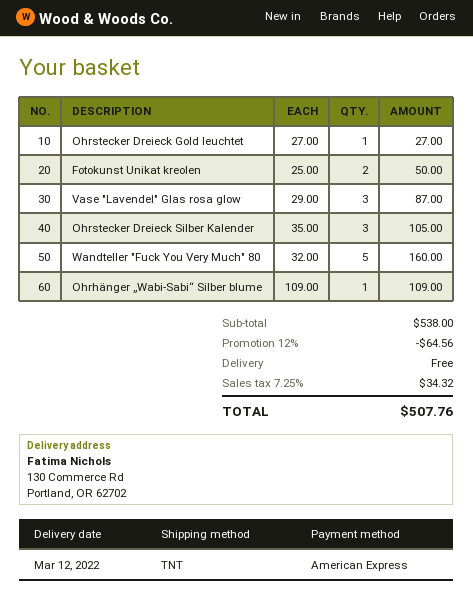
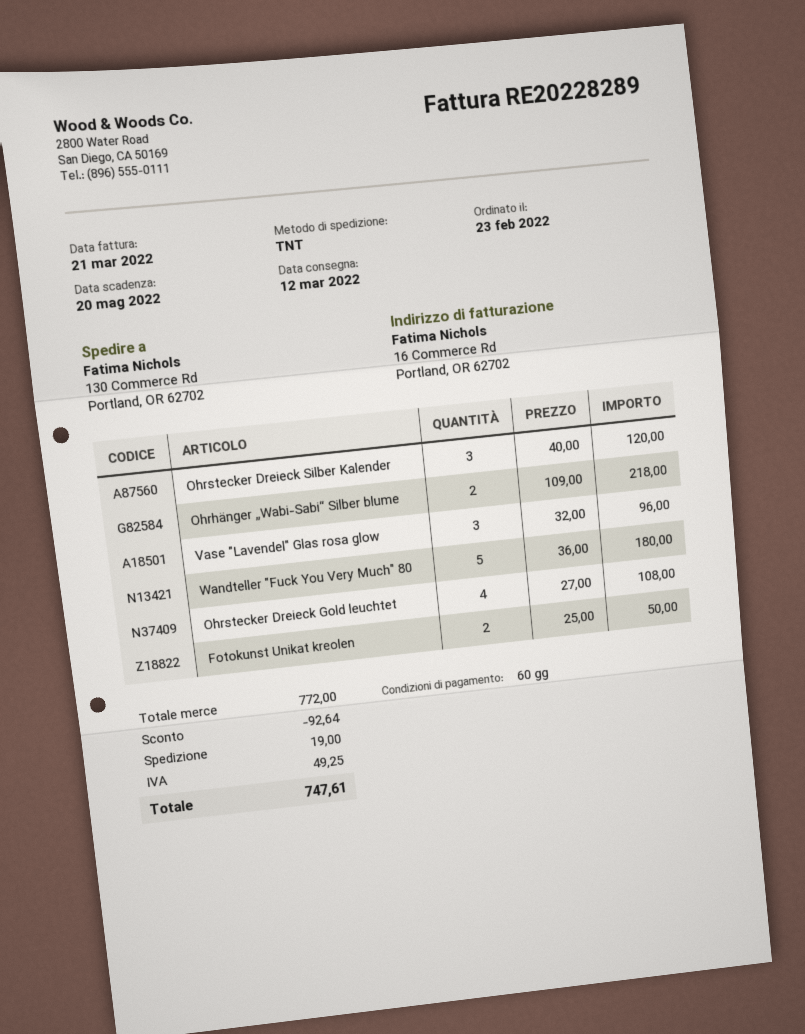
Ohrstecker Dreieck Gold leuchtet: 1 x 27.00 = 27.00 -> 4 x 27.00 = 108.00
Vase "Lavendel" Glas rosa glow: 3 x 29.00 = 87.00 -> 3 x 32.00 = 96.00
Ohrstecker Dreieck Silber Kalender: 3 x 35.00 = 105.00 -> 3 x 40.00 = 120.00
Wandteller "Fuck You Very Much" 80: 5 x 32.00 = 160.00 -> 5 x 36.00 = 180.00
Ohrhänger „Wabi-Sabi“ Silber blume: 1 x 109.00 = 109.00 -> 2 x 109.00 = 218.00
subtotal: 538.00 -> 772.00
discount: 64.56 -> 92.64
shipping: 0.00 -> 19.00
tax: 34.32 -> 49.25
total: 507.76 -> 747.61

